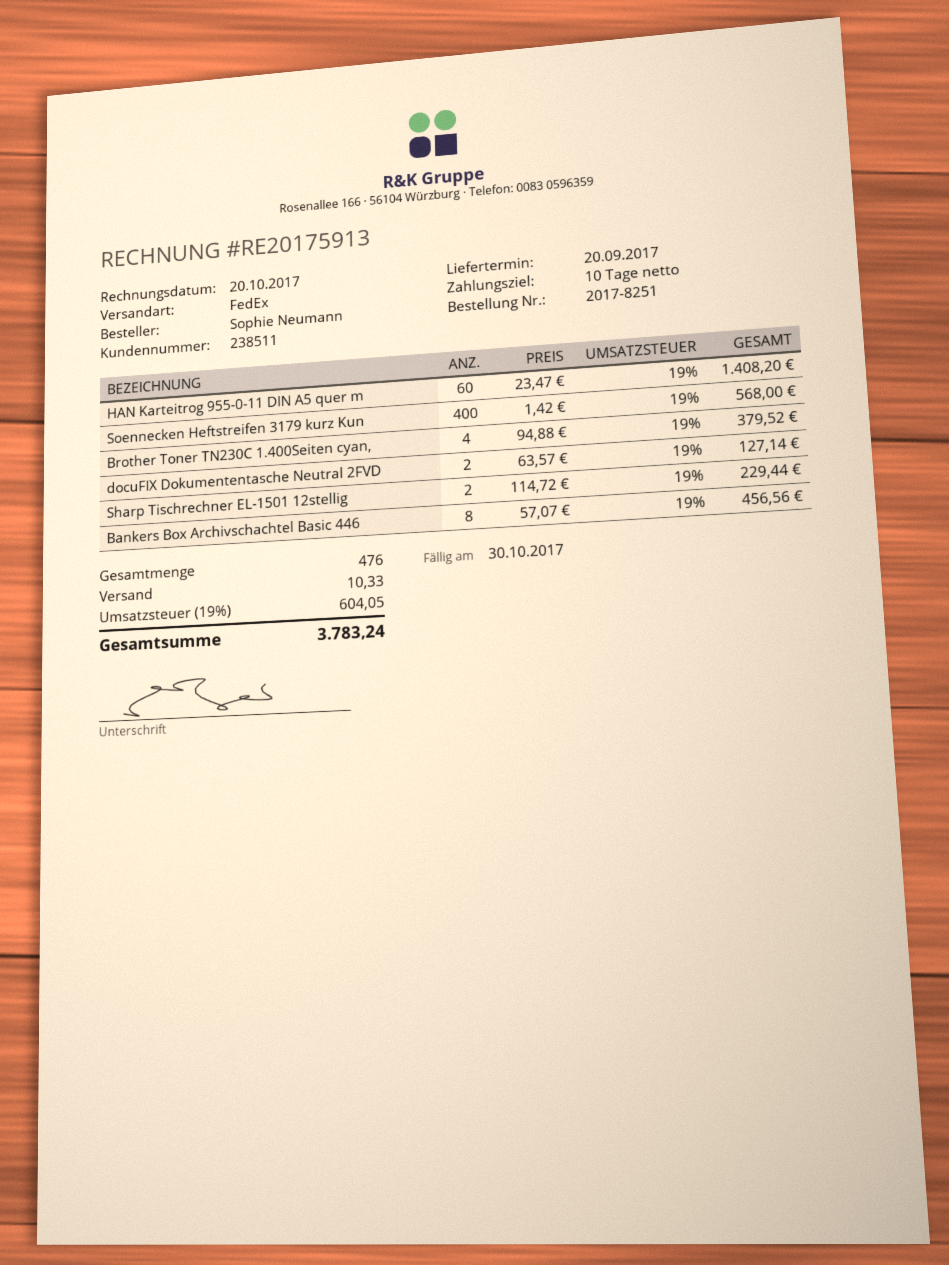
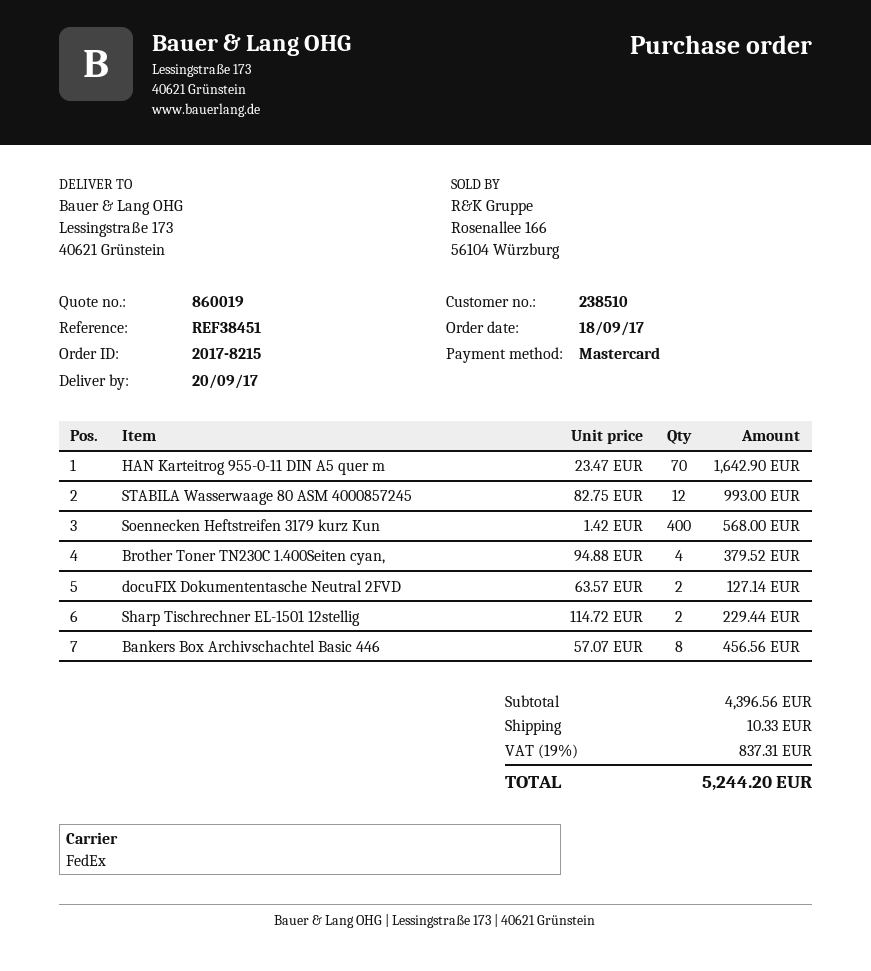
order number: 2017-8251 -> 2017-8215
customer number: 238511 -> 238510
HAN Karteitrog 955-0-11 DIN A5 quer m: 60 x 23.47 = 1408.20 -> 70 x 23.47 = 1642.90
STABILA Wasserwaage 80 ASM 4000857245: none -> 12 x 82.75 = 993.00
tax: 19% = 604.05 -> 19% = 837.31
total: 3783.24 -> 5244.20

